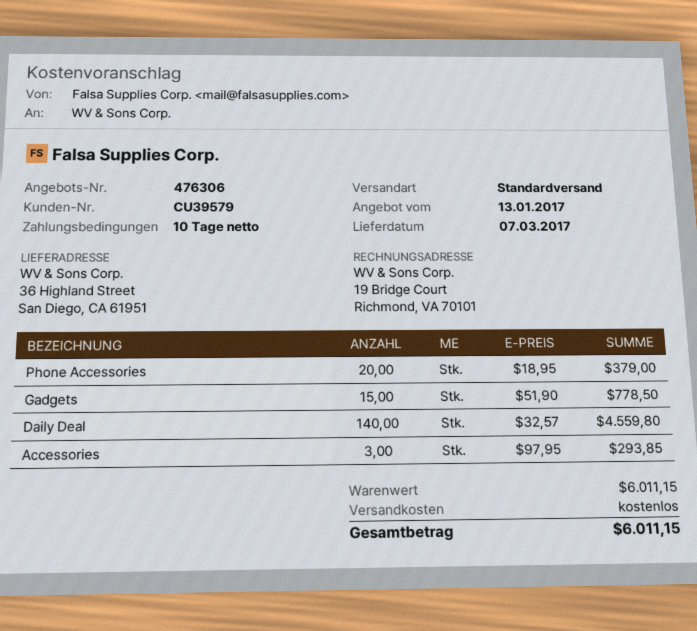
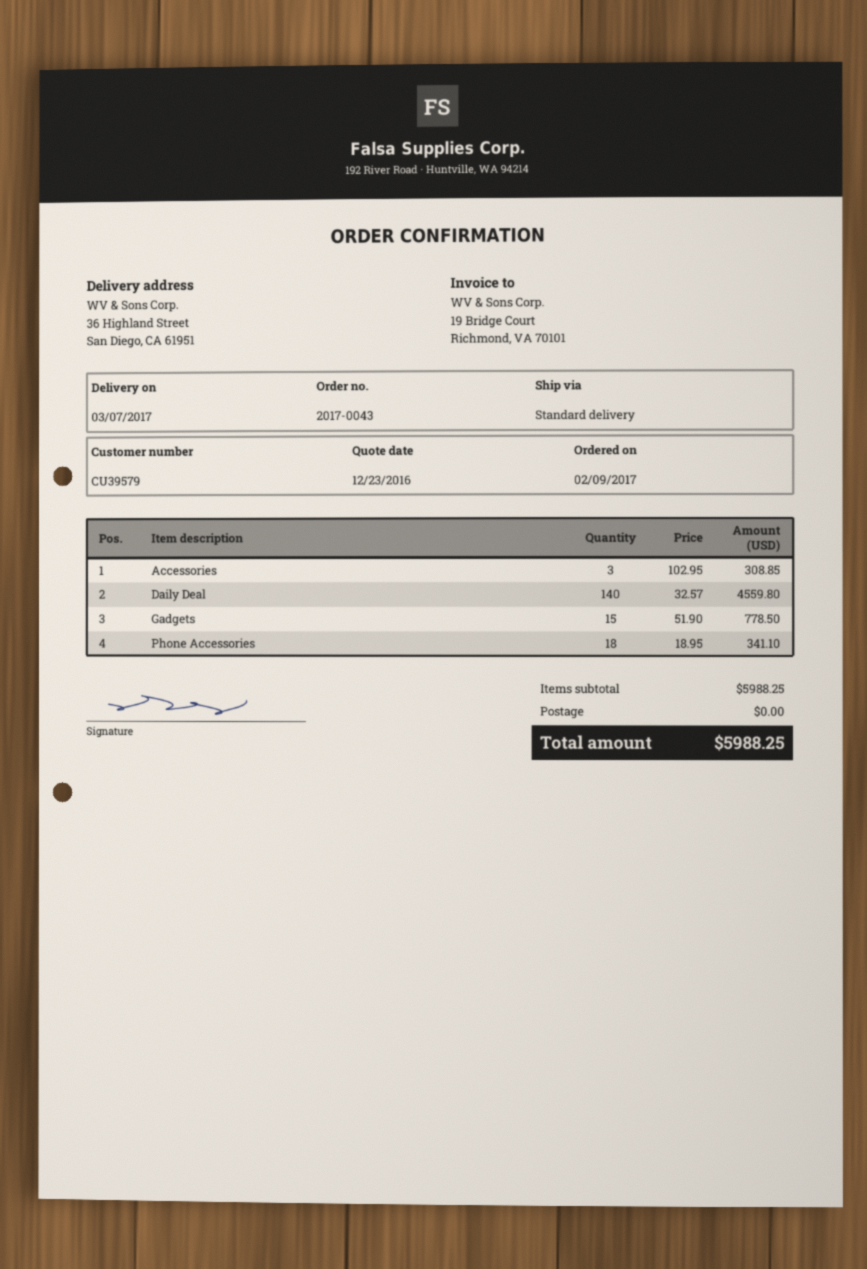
quote date: 2017-01-13 -> 2016-12-23
Phone Accessories: 20 x 18.95 = 379.00 -> 18 x 18.95 = 341.10
Accessories: 3 x 97.95 = 293.85 -> 3 x 102.95 = 308.85
subtotal: 6011.15 -> 5988.25
total: 6011.15 -> 5988.25

